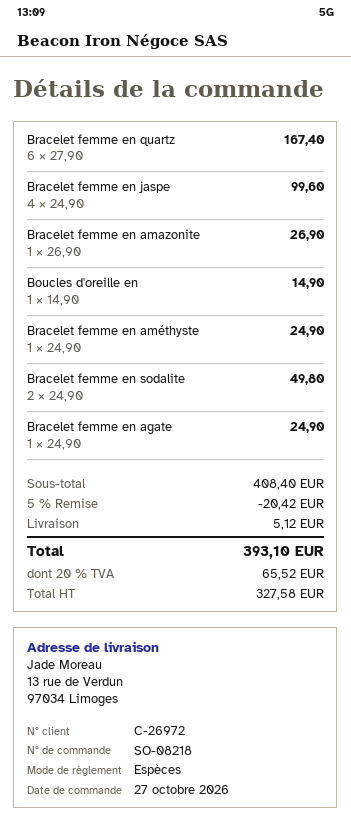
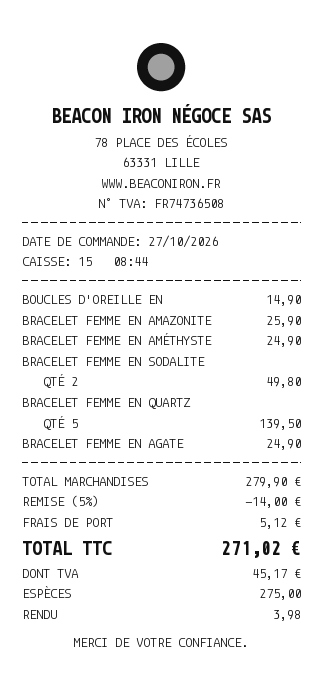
Bracelet femme en quartz: 6 for 167.40 -> 5 for 139.50
Bracelet femme en jaspe: 4 for 99.60 -> none
Bracelet femme en amazonite: 1 for 26.90 -> 1 for 25.90
subtotal: 408.40 -> 279.90
discount: 5% = 20.42 -> 5% = 14.00
tax: 65.52 -> 45.17
total: 393.10 -> 271.02

